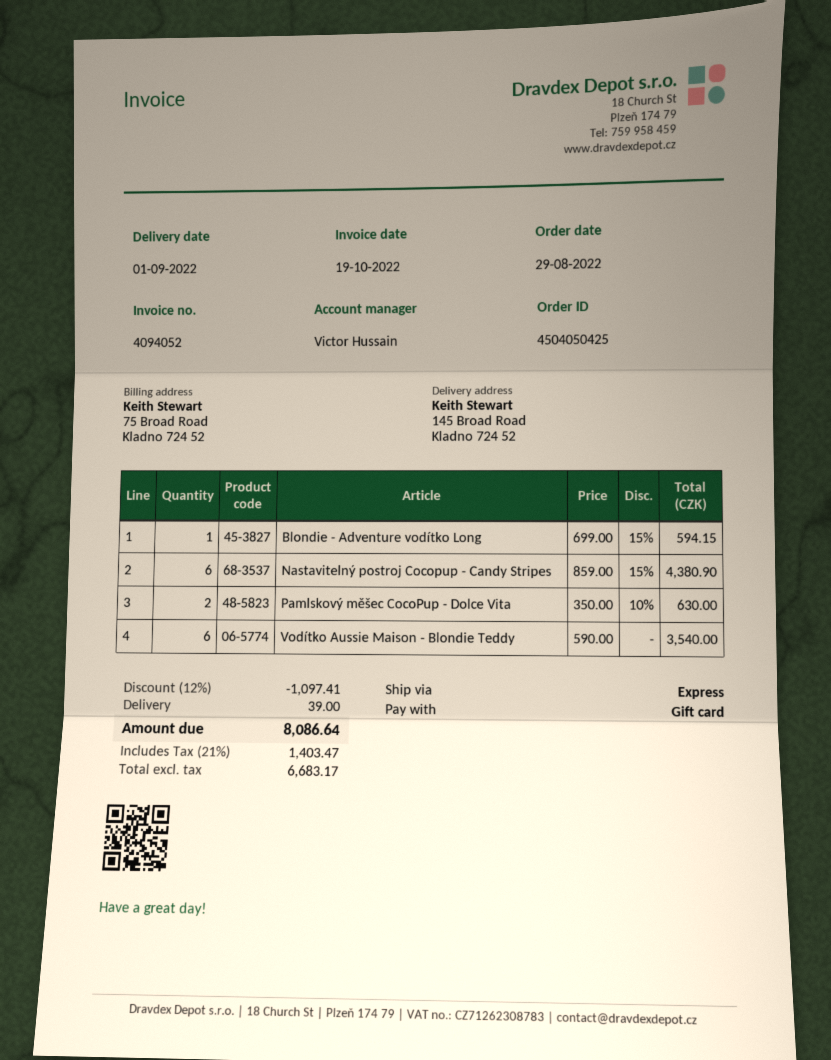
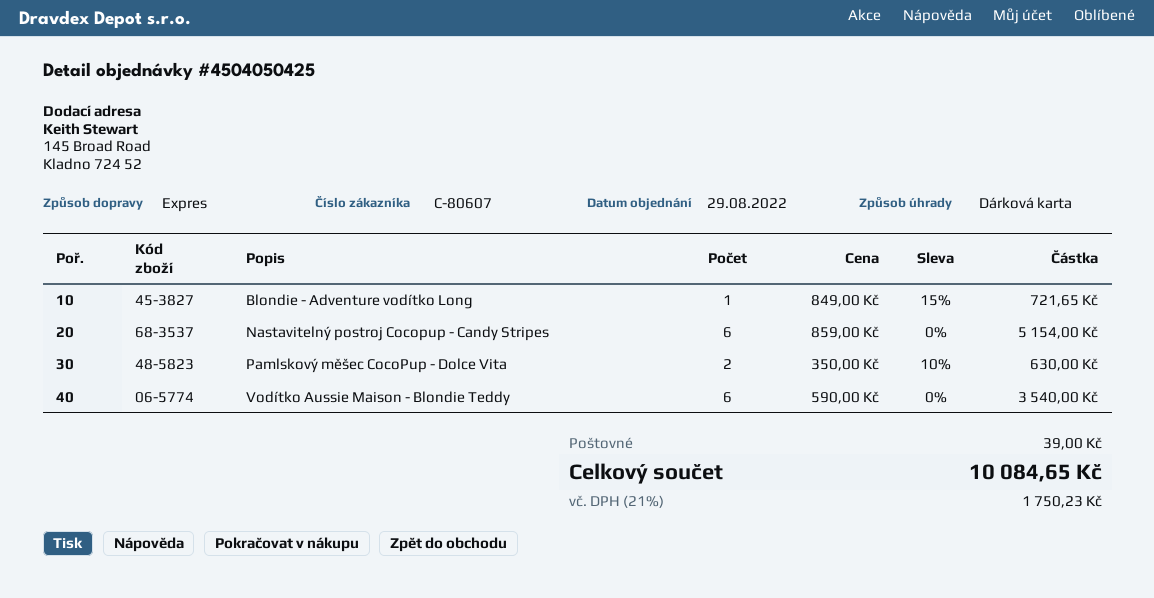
Blondie - Adventure vodítko Long: 1 x 699.00 - 15% = 594.15 -> 1 x 849.00 - 15% = 721.65
Nastavitelný postroj Cocopup - Candy Stripes: 6 x 859.00 - 15% = 4380.90 -> 6 x 859.00 = 5154.00
discount: 12% = 1097.41 -> none
tax: 21% = 1403.47 -> 21% = 1750.23
total: 8086.64 -> 10084.65

